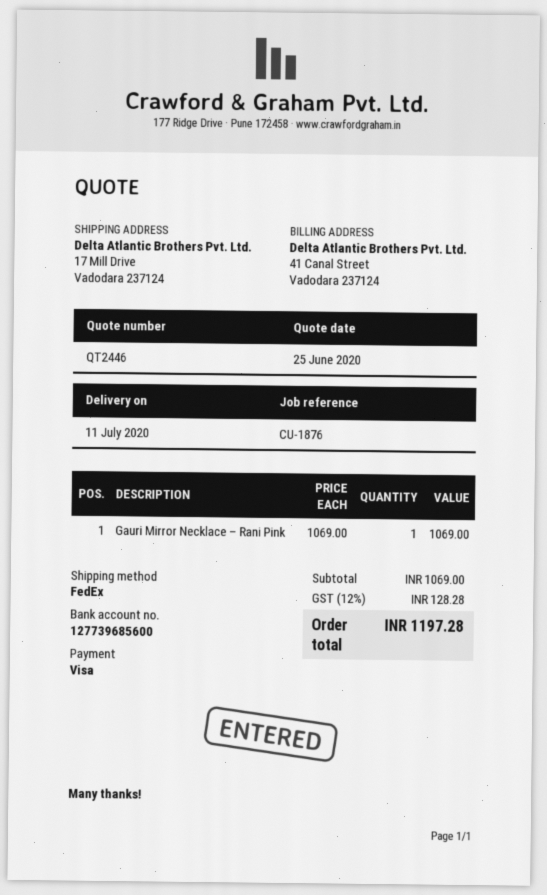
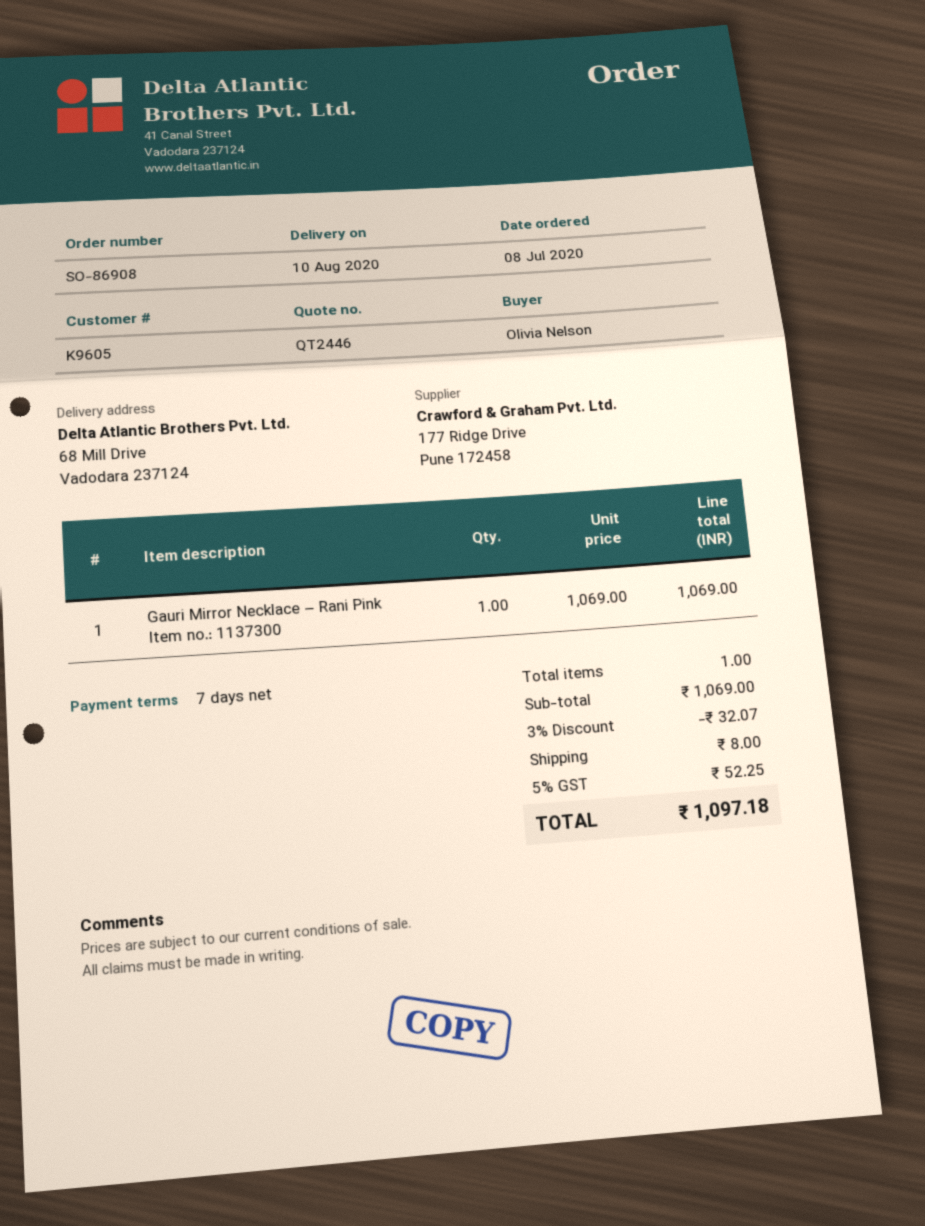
delivery date: 2020-07-11 -> 2020-08-10
ship to: 17 Mill Drive, Vadodara 237124 -> 68 Mill Drive, Vadodara 237124
discount: none -> 3% = 32.07
shipping: none -> 8.00
tax: 12% = 128.28 -> 5% = 52.25
total: 1197.28 -> 1097.18

